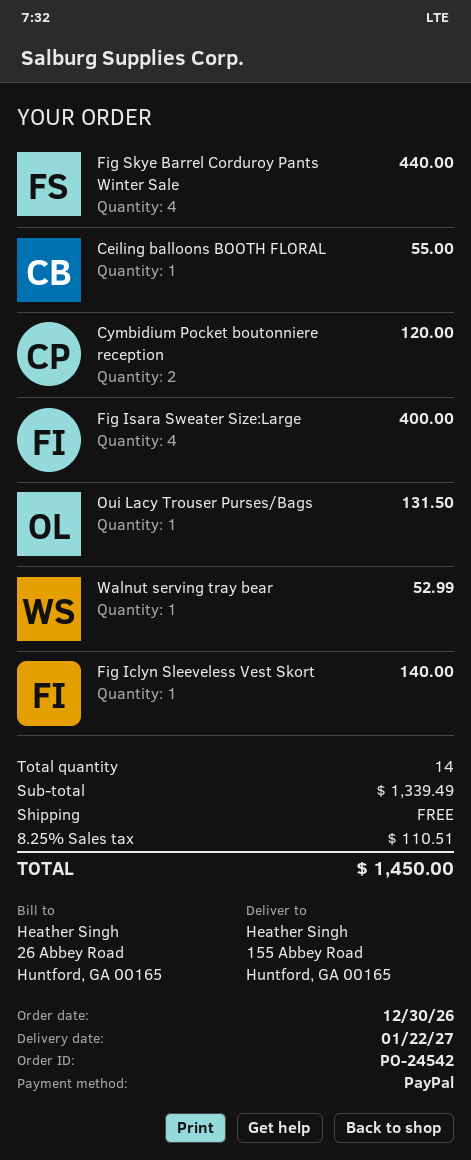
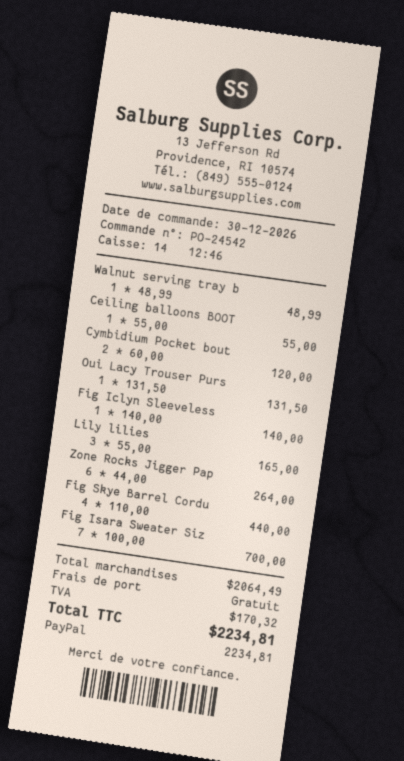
Fig Isara Sweater Size:Large: 4 for 400.00 -> 7 for 700.00
Walnut serving tray bear: 1 for 52.99 -> 1 for 48.99
Lily lilies: none -> 3 for 165.00
Zone Rocks Jigger Pap: none -> 6 for 264.00
subtotal: 1339.49 -> 2064.49
tax: 110.51 -> 170.32
total: 1450.00 -> 2234.81

